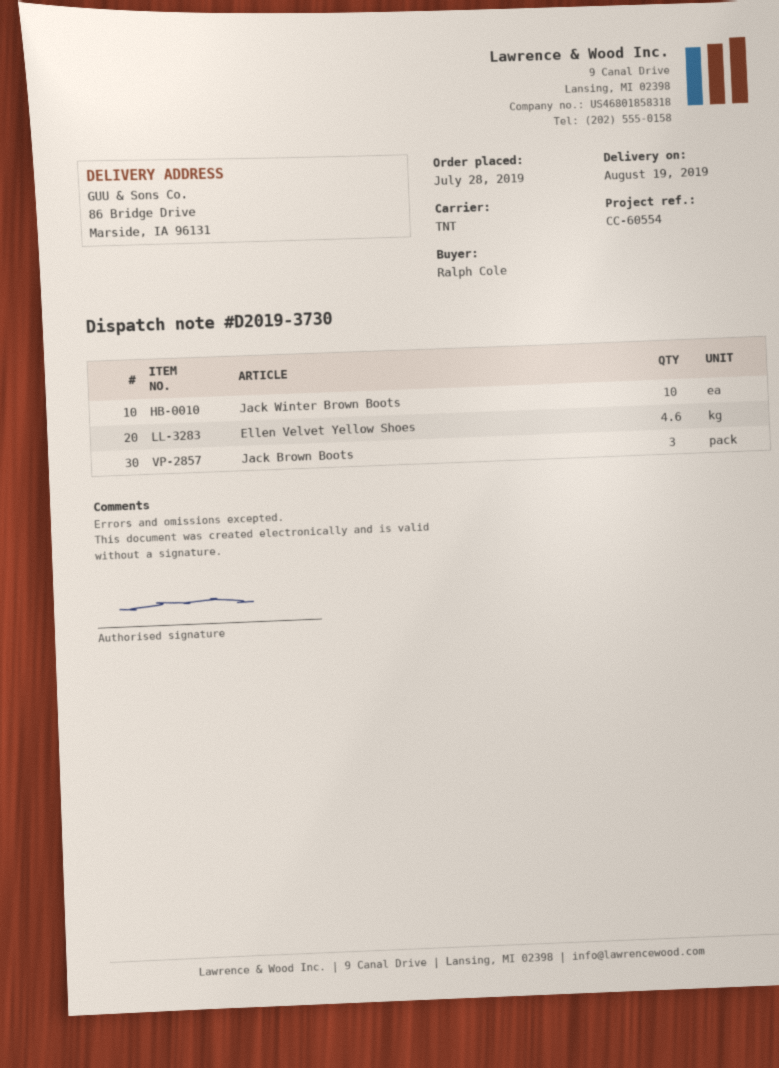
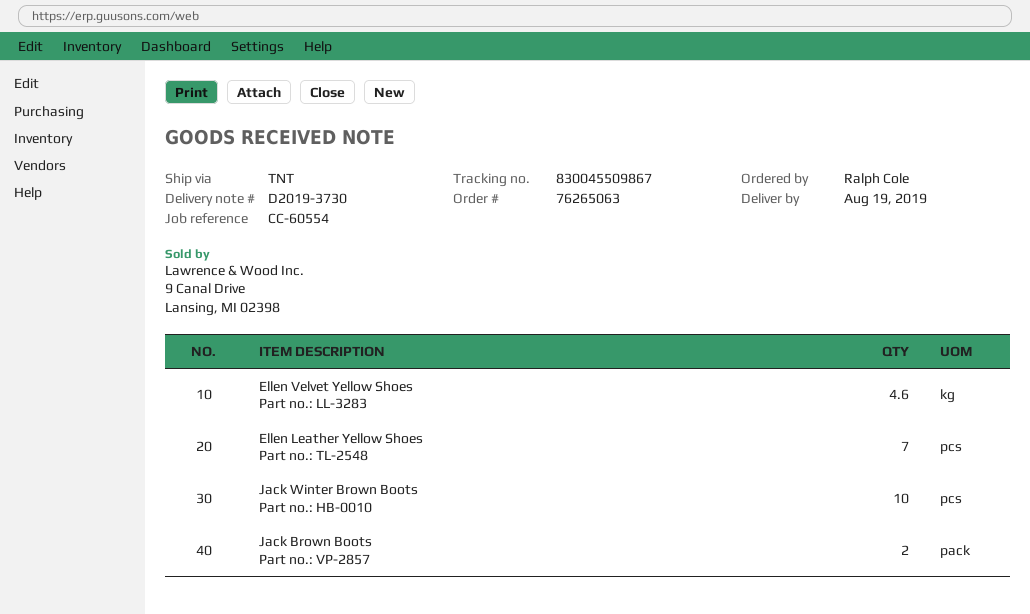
Jack Brown Boots: 3 -> 2
Ellen Leather Yellow Shoes: none -> 7

